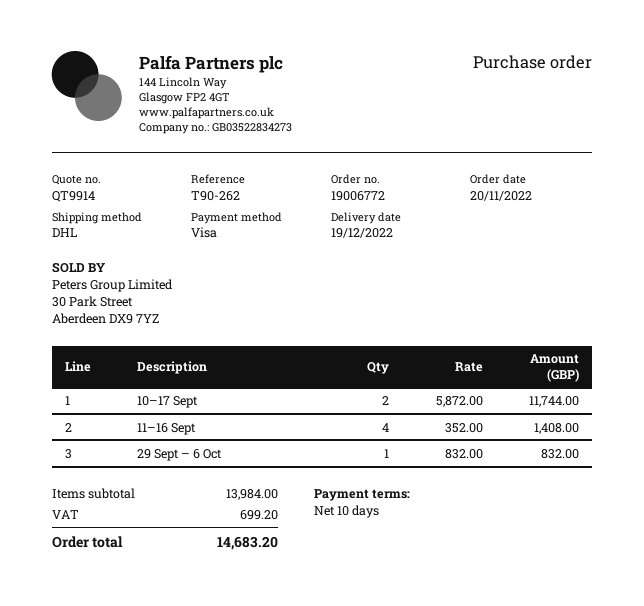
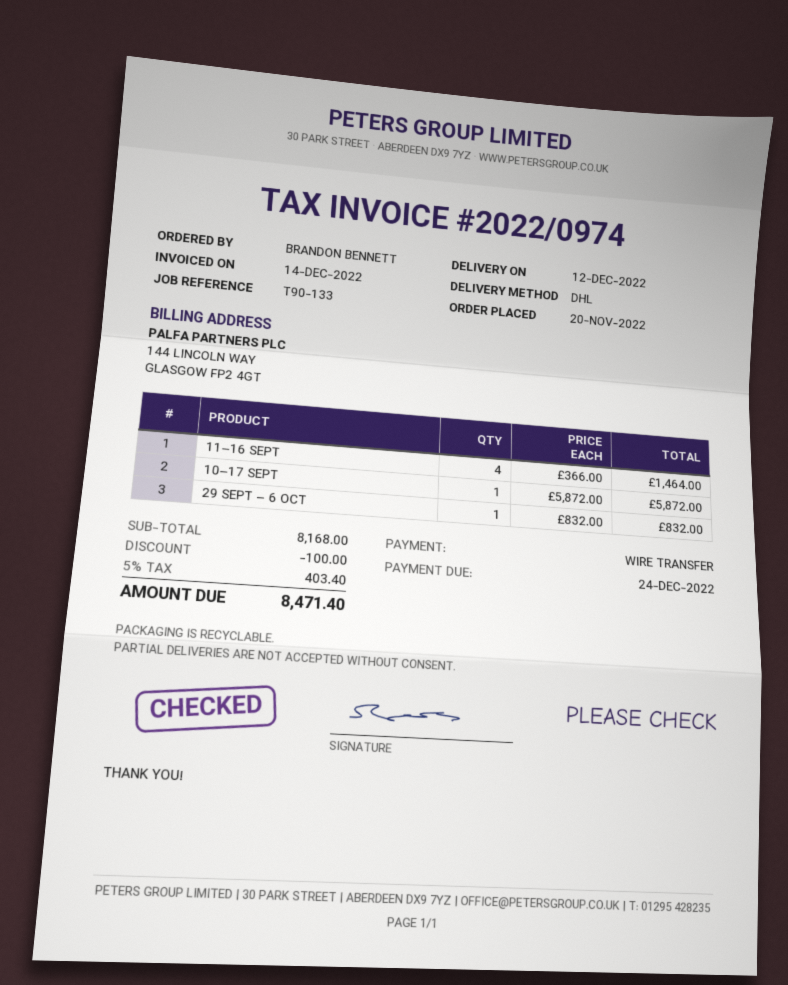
delivery date: 2022-12-19 -> 2022-12-12
reference: T90-262 -> T90-133
payment method: Visa -> bank transfer
10–17 Sept: 2 x 5872.00 = 11744.00 -> 1 x 5872.00 = 5872.00
11–16 Sept: 4 x 352.00 = 1408.00 -> 4 x 366.00 = 1464.00
subtotal: 13984.00 -> 8168.00
discount: none -> 100.00
tax: 699.20 -> 403.40
total: 14683.20 -> 8471.40

